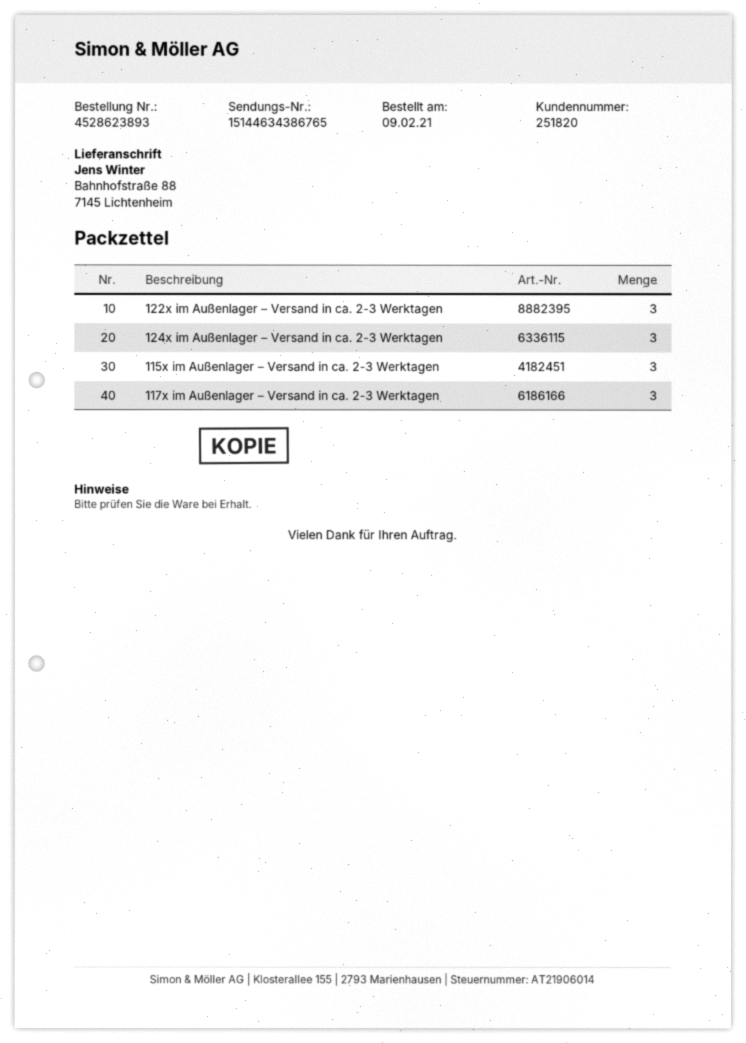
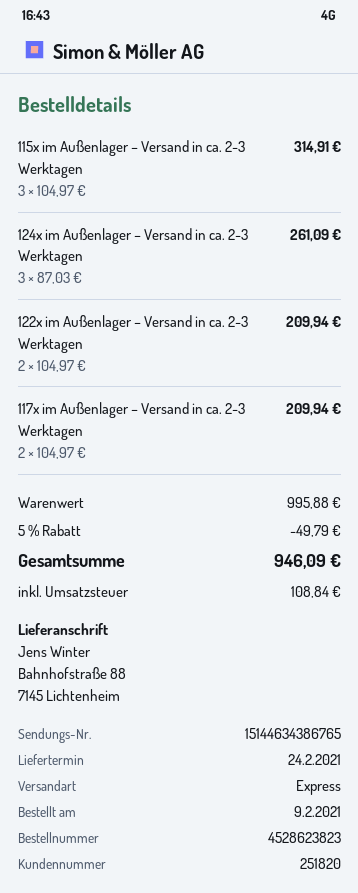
order number: 4528623893 -> 4528623823
122x im Außenlager – Versand in ca. 2-3 Werktagen: 3 -> 2
117x im Außenlager – Versand in ca. 2-3 Werktagen: 3 -> 2

